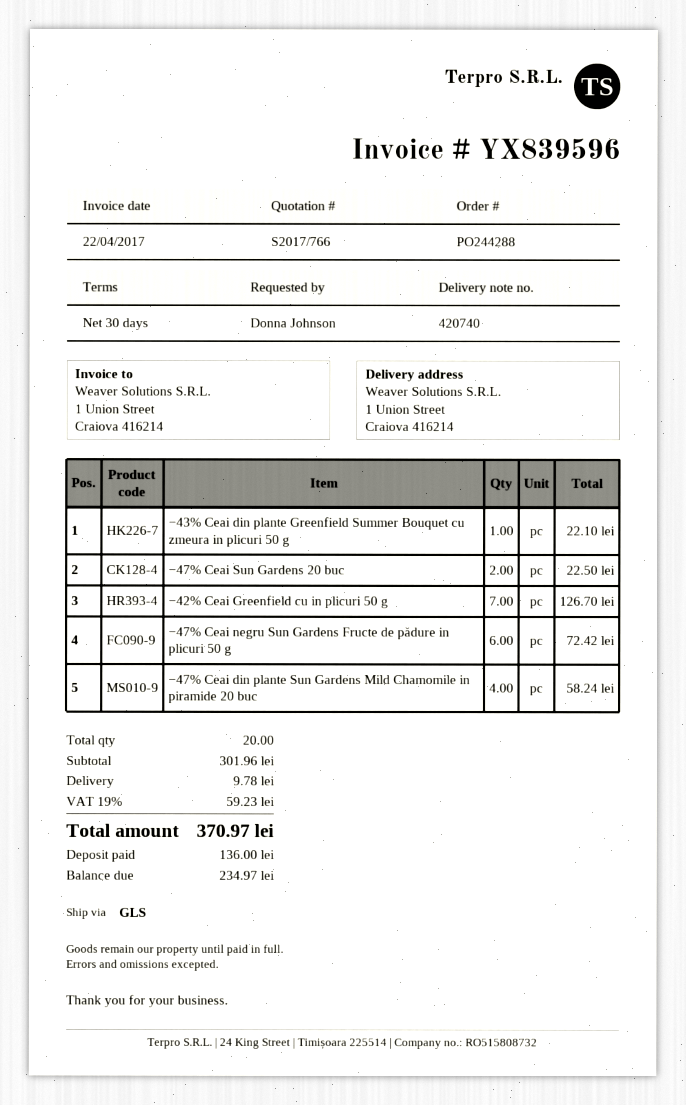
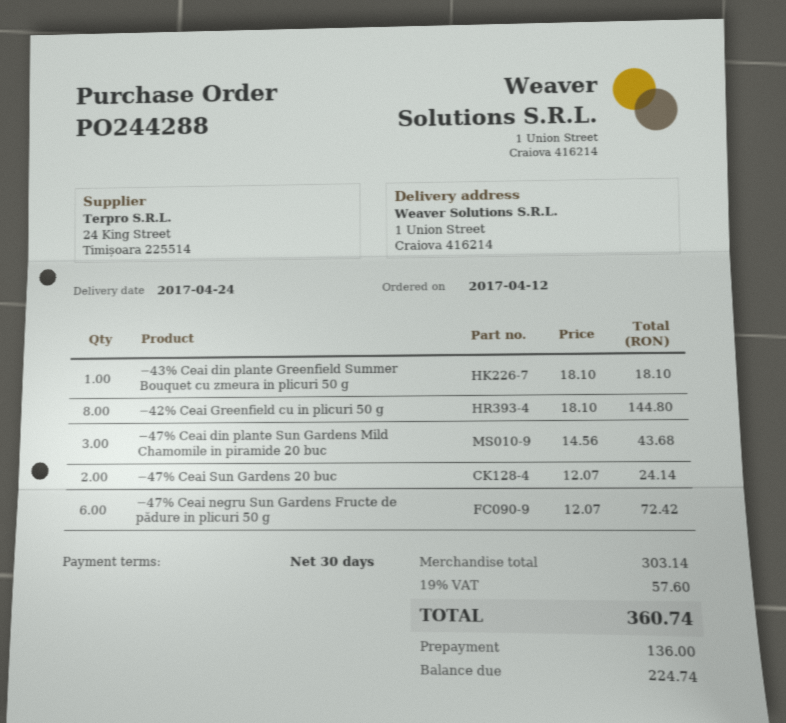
−43% Ceai din plante Greenfield Summer Bouquet cu zmeura in plicuri 50 g: 1 for 22.10 -> 1 for 18.10
−47% Ceai Sun Gardens 20 buc: 2 for 22.50 -> 2 for 24.14
−42% Ceai Greenfield cu in plicuri 50 g: 7 for 126.70 -> 8 for 144.80
−47% Ceai din plante Sun Gardens Mild Chamomile in piramide 20 buc: 4 for 58.24 -> 3 for 43.68
subtotal: 301.96 -> 303.14
shipping: 9.78 -> none
tax: 19% = 59.23 -> 19% = 57.60
total: 370.97 -> 360.74
balance: 234.97 -> 224.74

